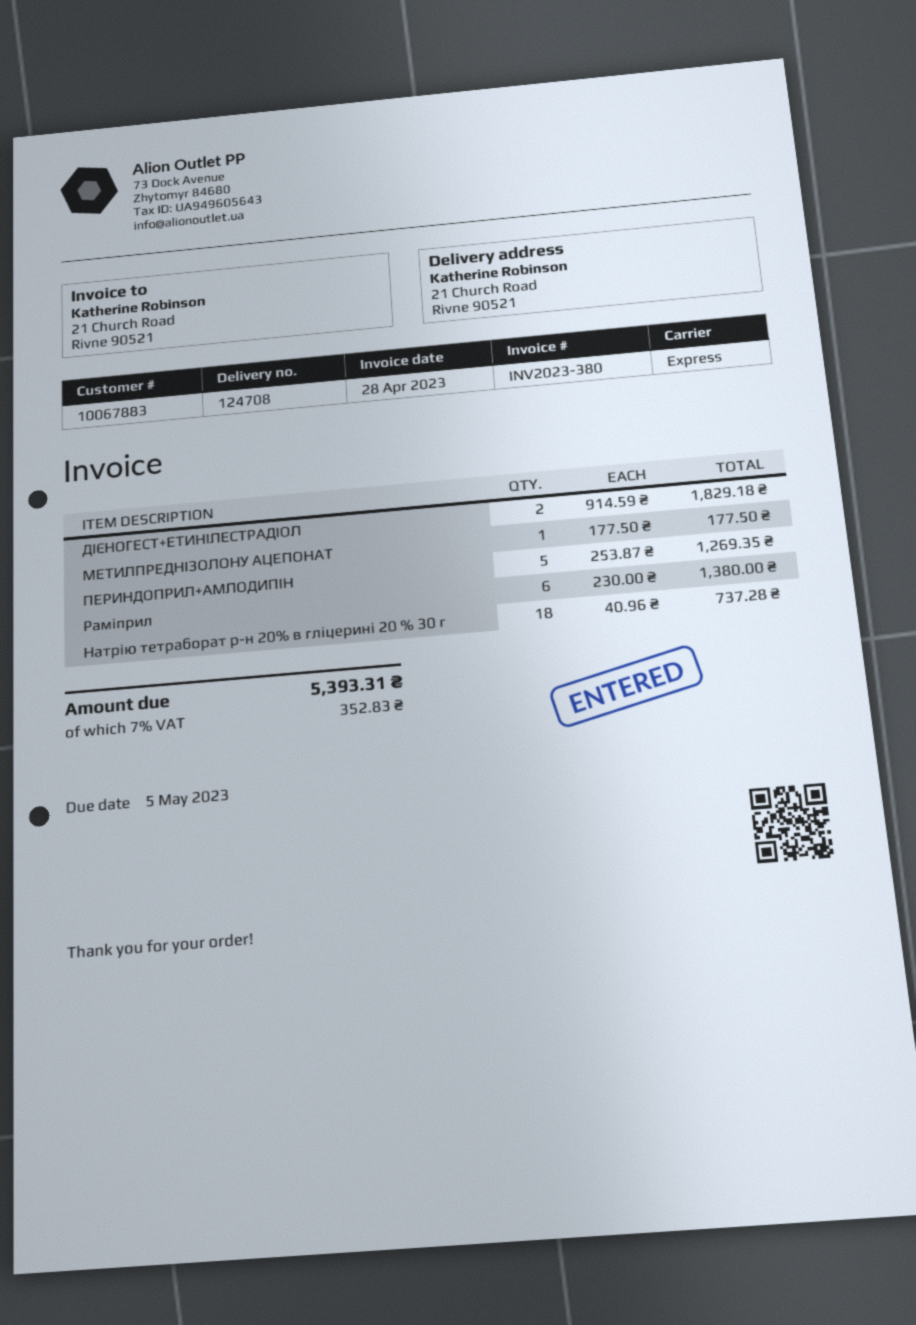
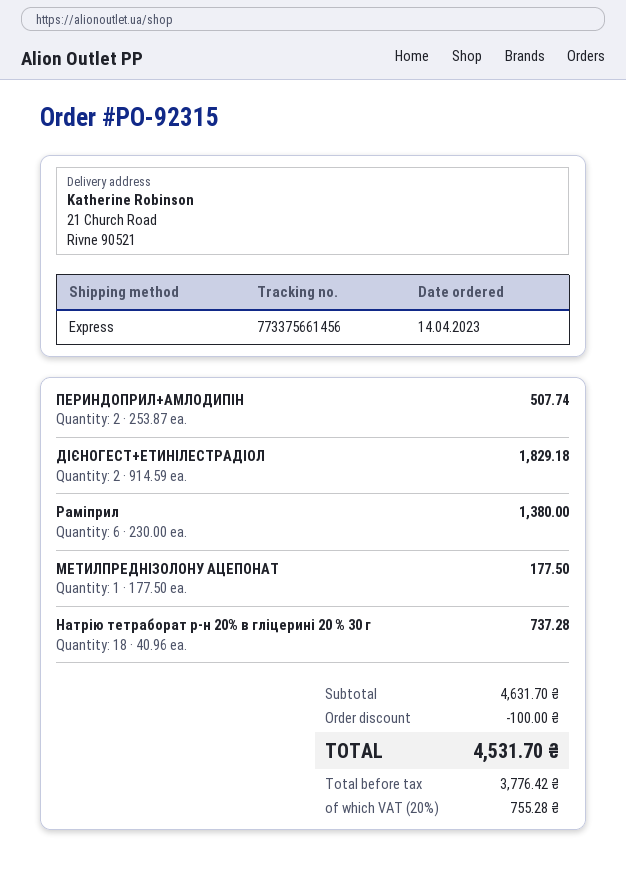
ПЕРИНДОПРИЛ+АМЛОДИПІН: 5 x 253.87 = 1269.35 -> 2 x 253.87 = 507.74
discount: none -> 100.00
tax: 7% = 352.83 -> 20% = 755.28
total: 5393.31 -> 4531.70

